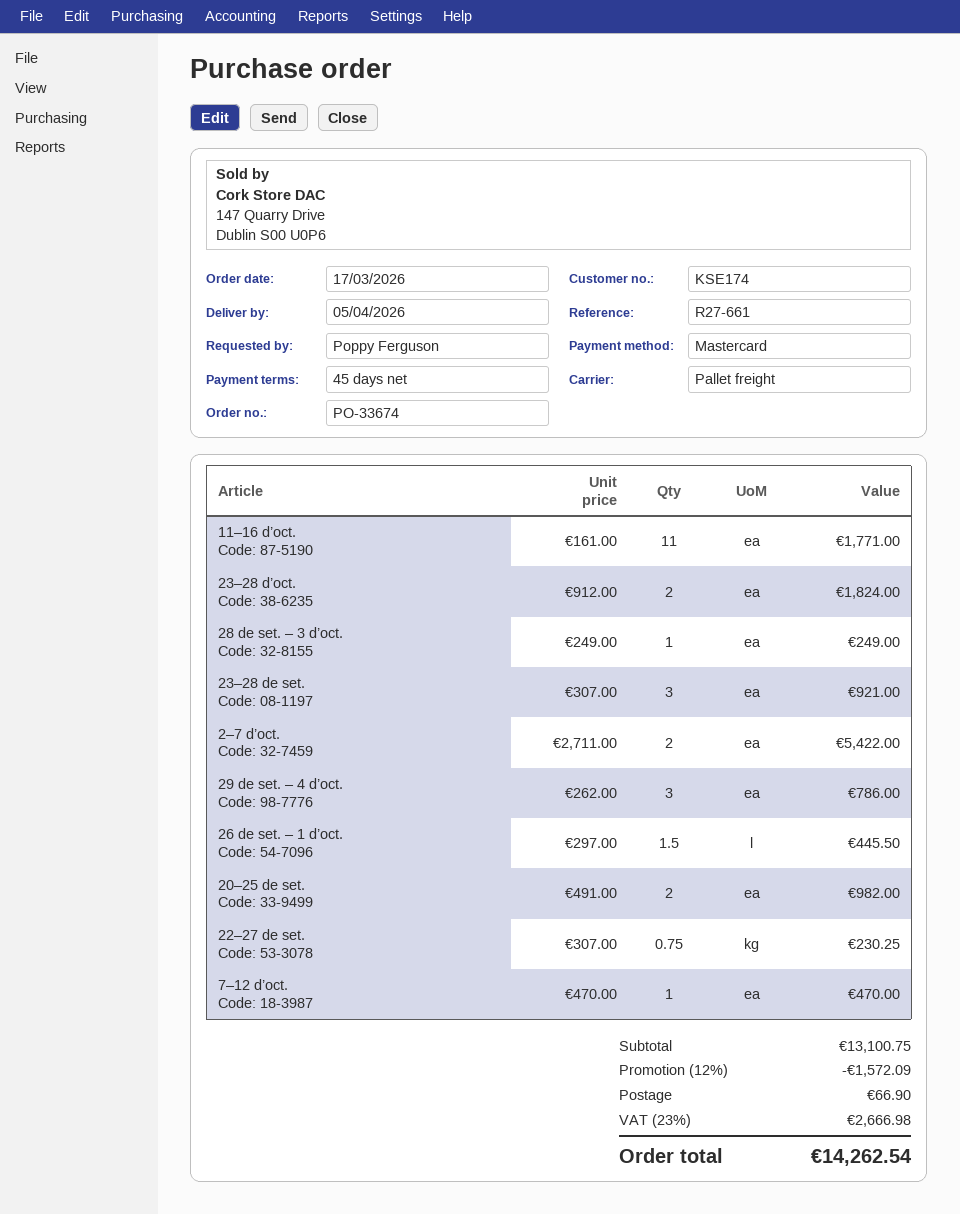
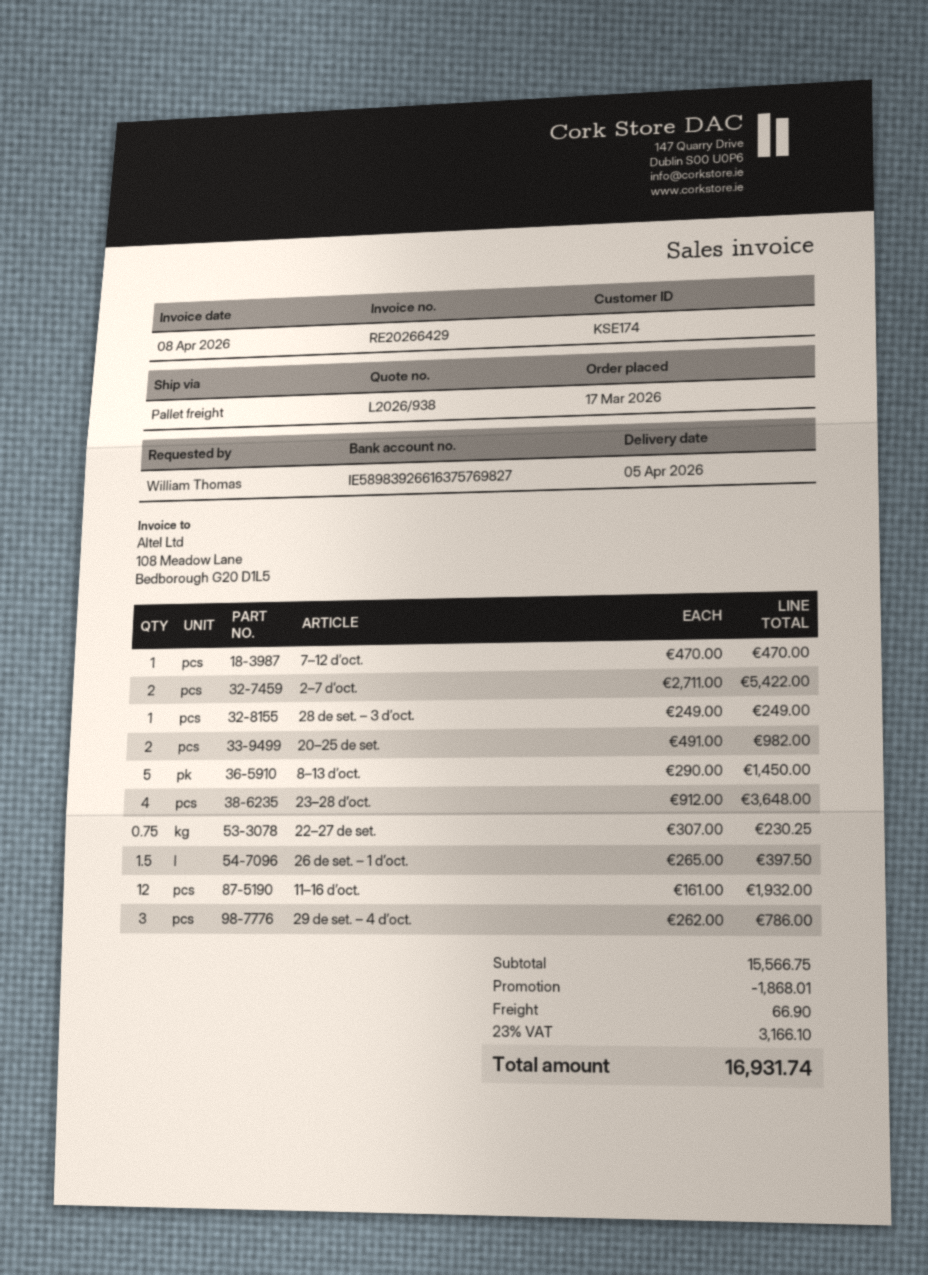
ordered by: Poppy Ferguson -> William Thomas
11–16 d’oct.: 11 x 161.00 = 1771.00 -> 12 x 161.00 = 1932.00
23–28 d’oct.: 2 x 912.00 = 1824.00 -> 4 x 912.00 = 3648.00
23–28 de set.: 3 x 307.00 = 921.00 -> none
26 de set. – 1 d’oct.: 1.5 x 297.00 = 445.50 -> 1.5 x 265.00 = 397.50
8–13 d’oct.: none -> 5 x 290.00 = 1450.00
subtotal: 13100.75 -> 15566.75
discount: 1572.09 -> 1868.01
tax: 23% = 2666.98 -> 23% = 3166.10
total: 14262.54 -> 16931.74

